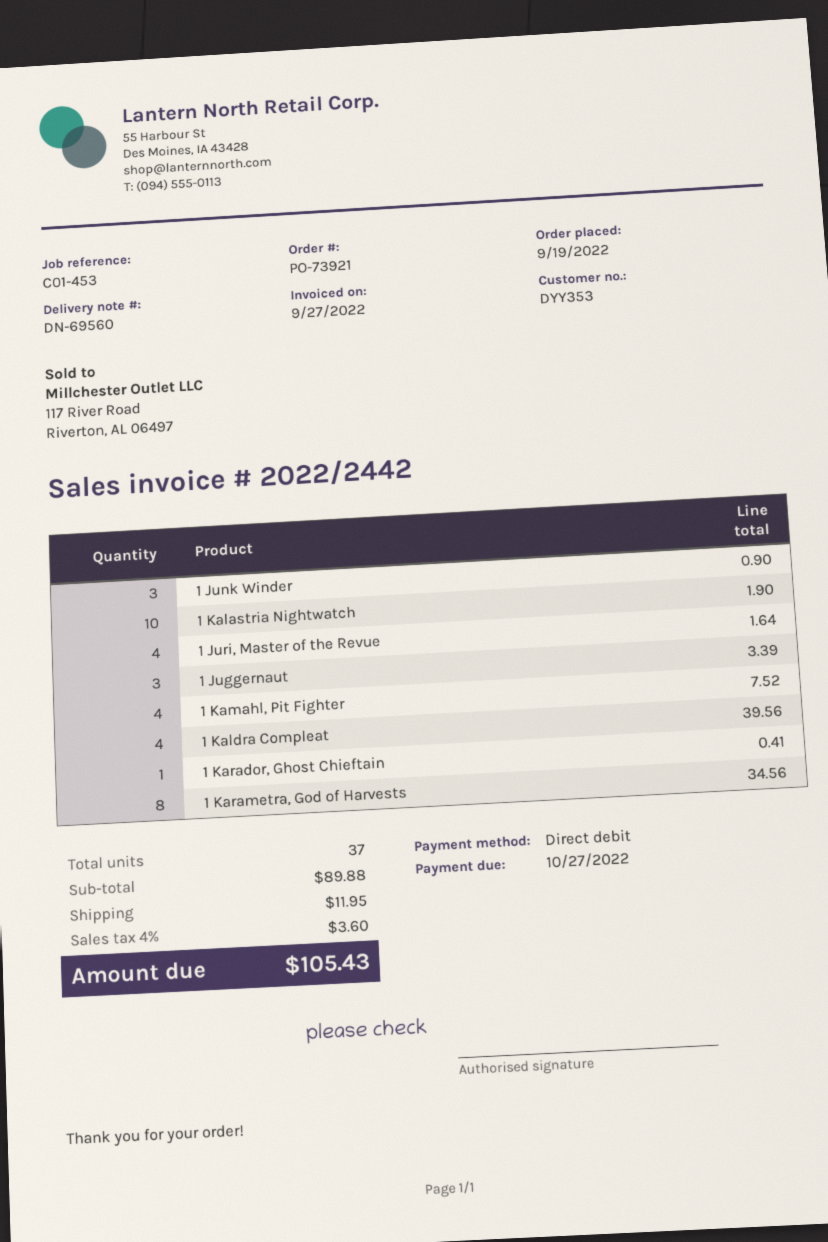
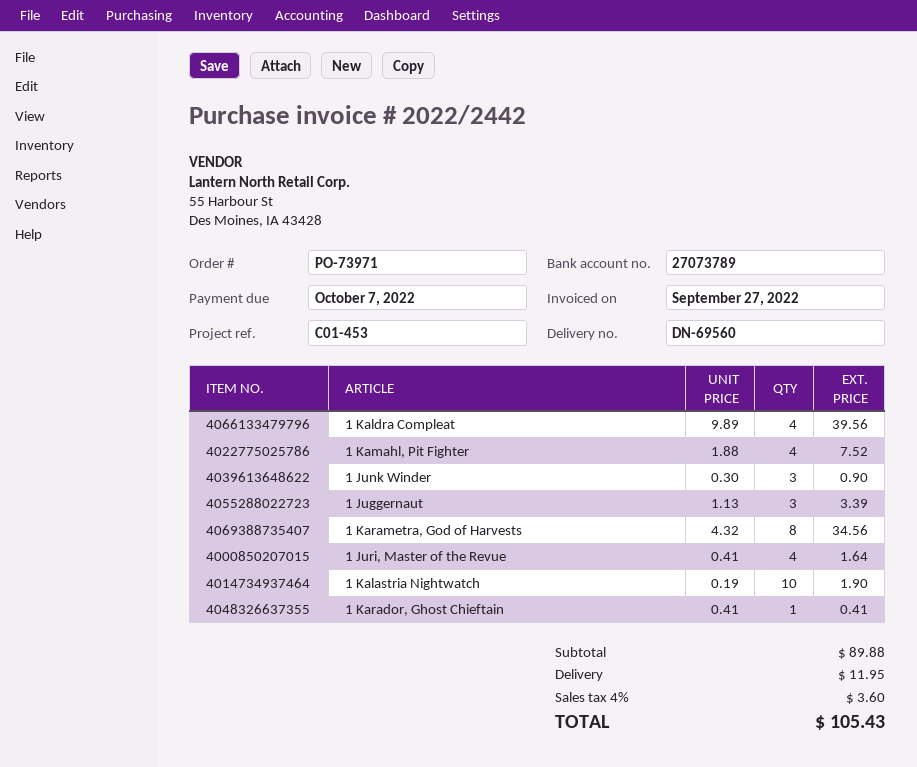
order number: PO-73921 -> PO-73971
due date: 2022-10-27 -> 2022-10-07

